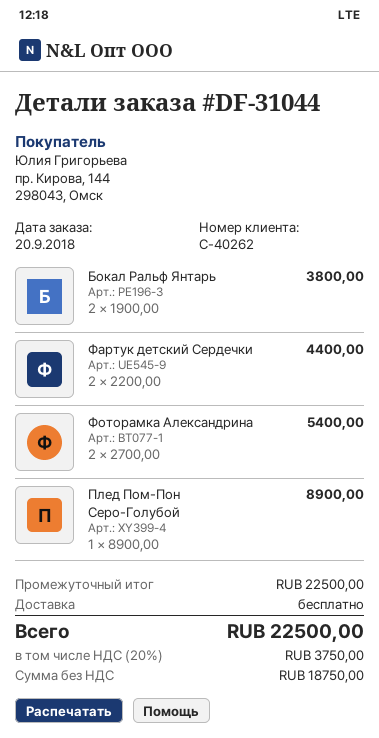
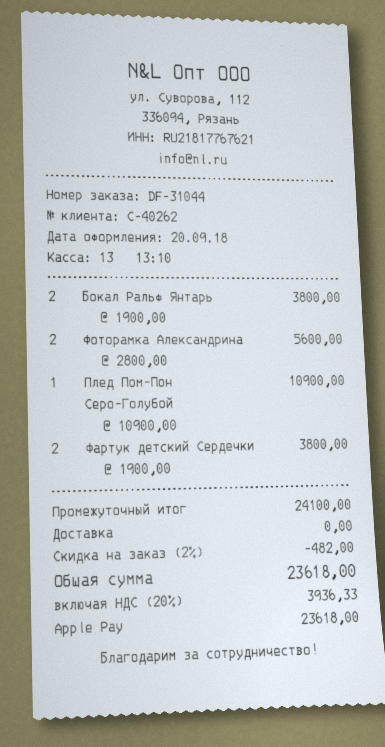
Фартук детский Сердечки: 2 x 2200.00 = 4400.00 -> 2 x 1900.00 = 3800.00
Фоторамка Александрина: 2 x 2700.00 = 5400.00 -> 2 x 2800.00 = 5600.00
Плед Пом-Пон Серо-Голубой: 1 x 8900.00 = 8900.00 -> 1 x 10900.00 = 10900.00
subtotal: 22500.00 -> 24100.00
discount: none -> 2% = 482.00
tax: 20% = 3750.00 -> 20% = 3936.33
total: 22500.00 -> 23618.00

